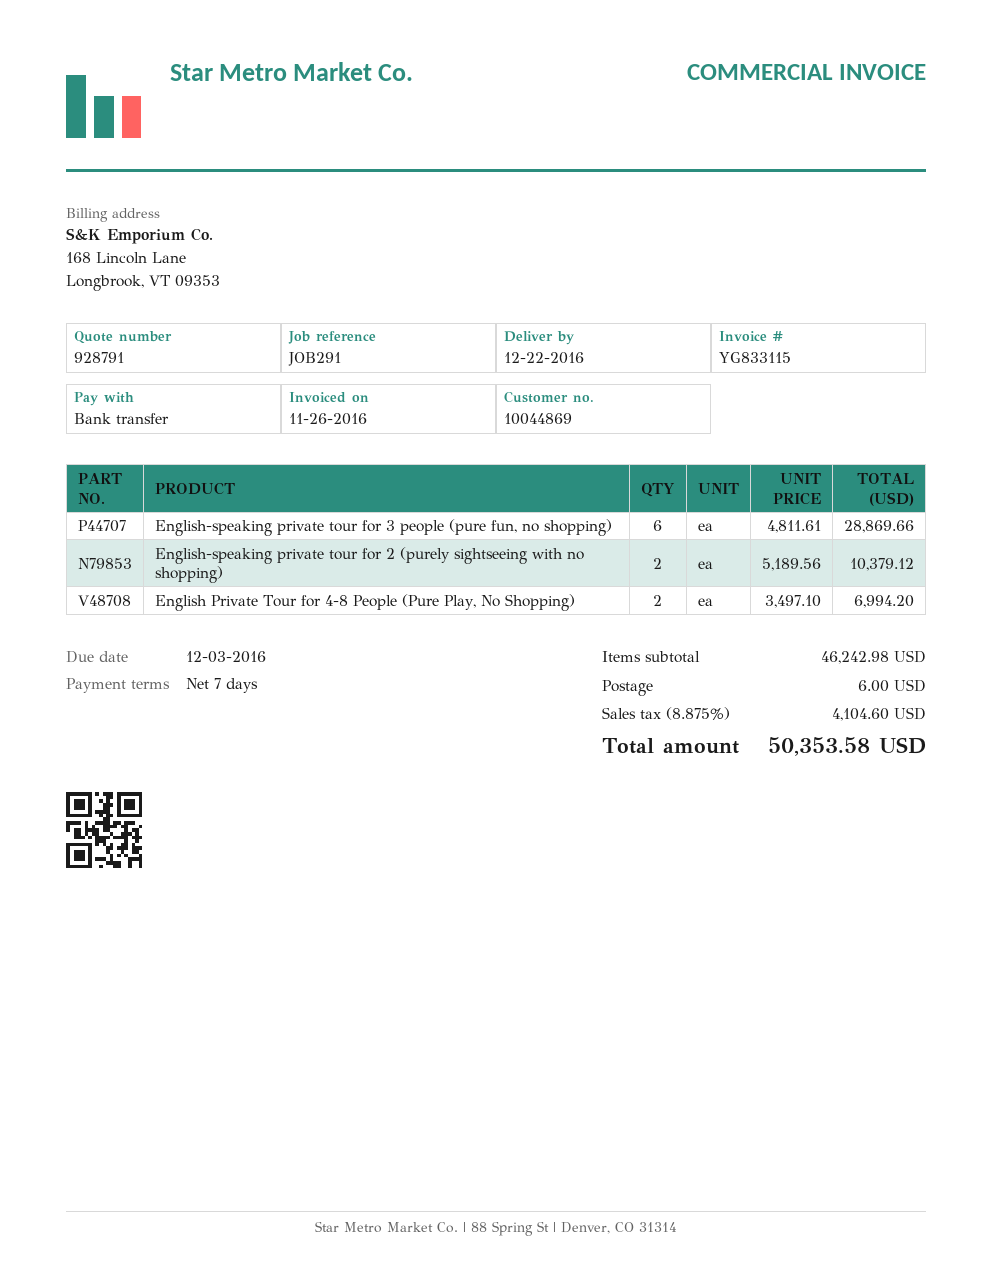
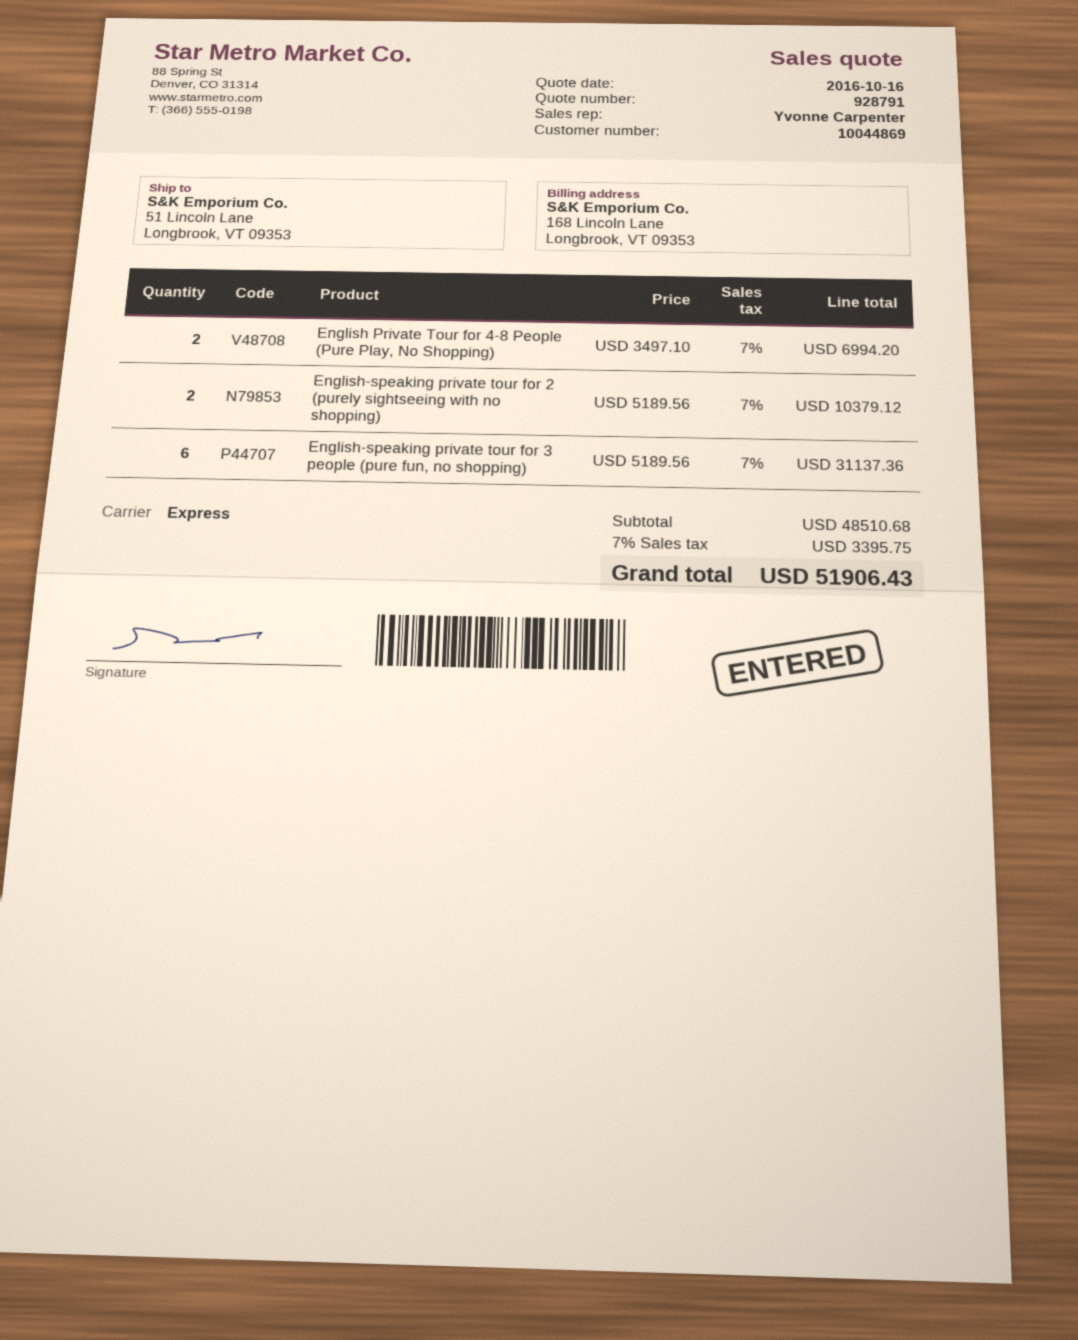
English-speaking private tour for 3 people (pure fun, no shopping): 6 x 4811.61 = 28869.66 -> 6 x 5189.56 = 31137.36
subtotal: 46242.98 -> 48510.68
shipping: 6.00 -> none
tax: 8.875% = 4104.60 -> 7% = 3395.75
total: 50353.58 -> 51906.43

